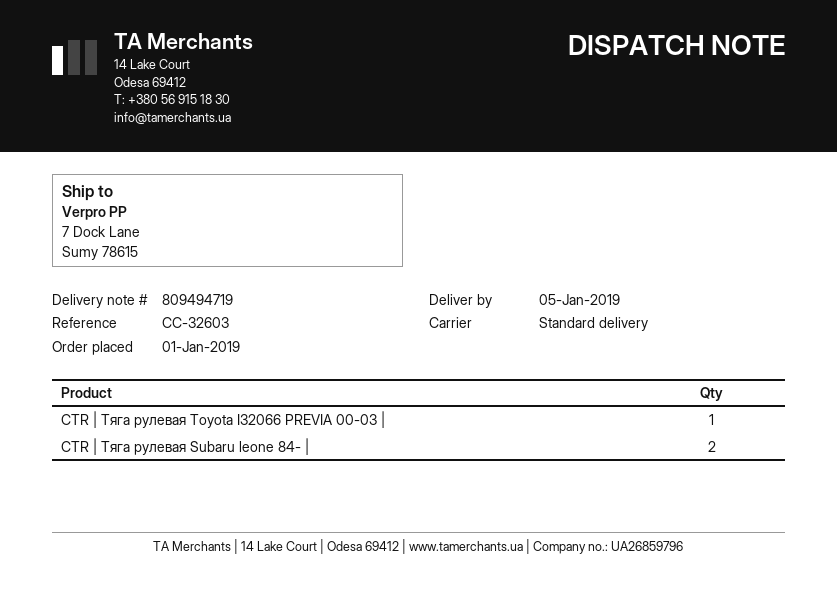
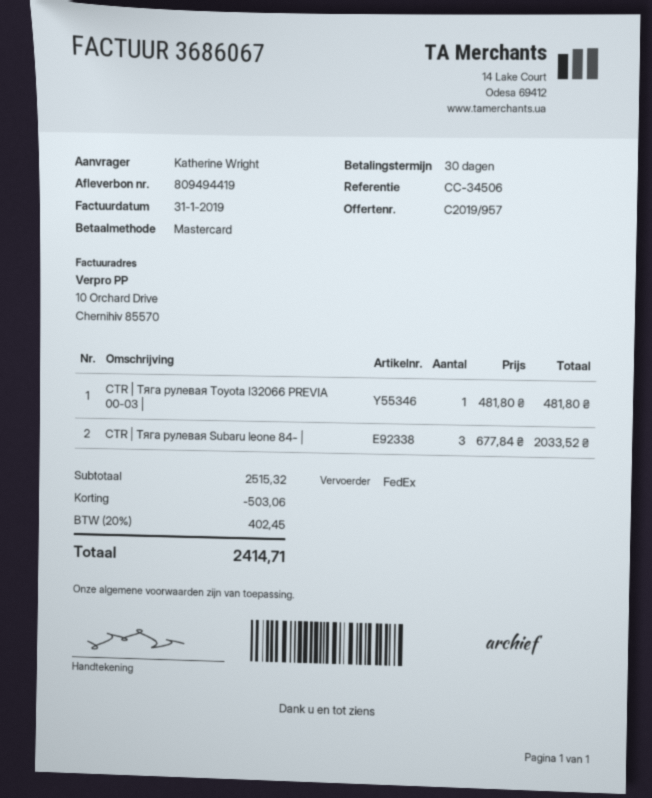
delivery note number: 809494719 -> 809494419
reference: CC-32603 -> CC-34506
shipping method: standard -> FedEx
CTR | Тяга рулевая Subaru leone 84- |: 2 -> 3

